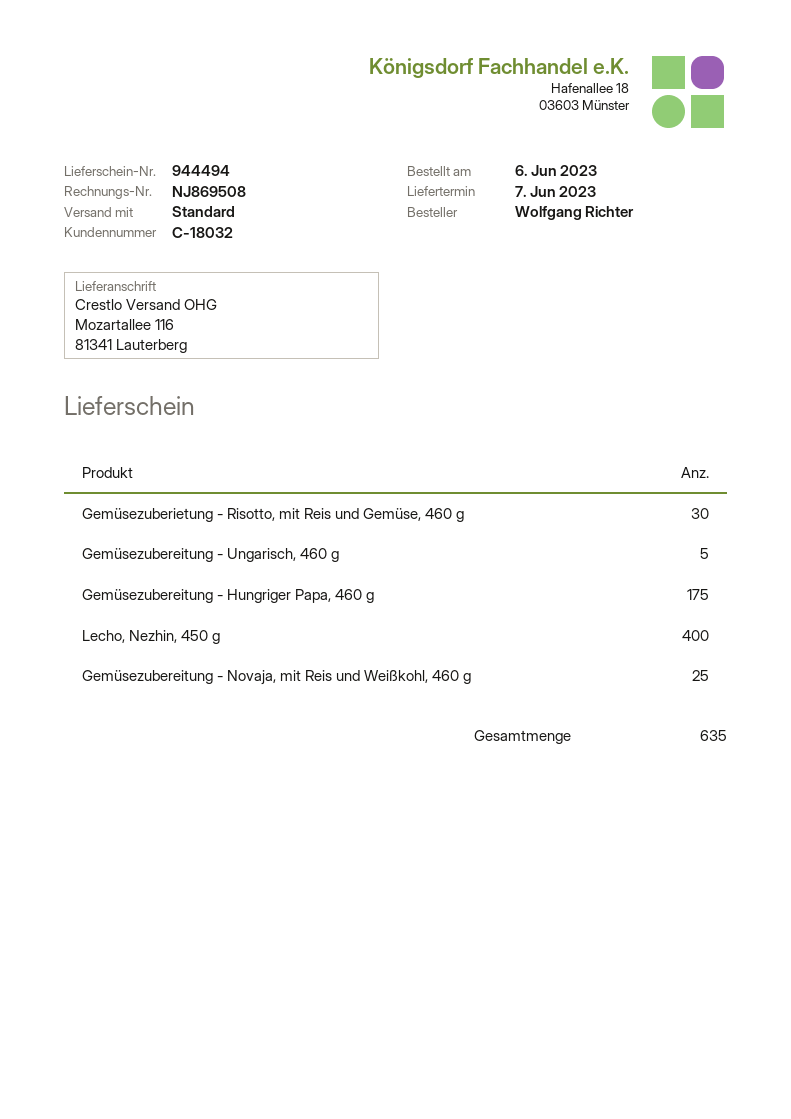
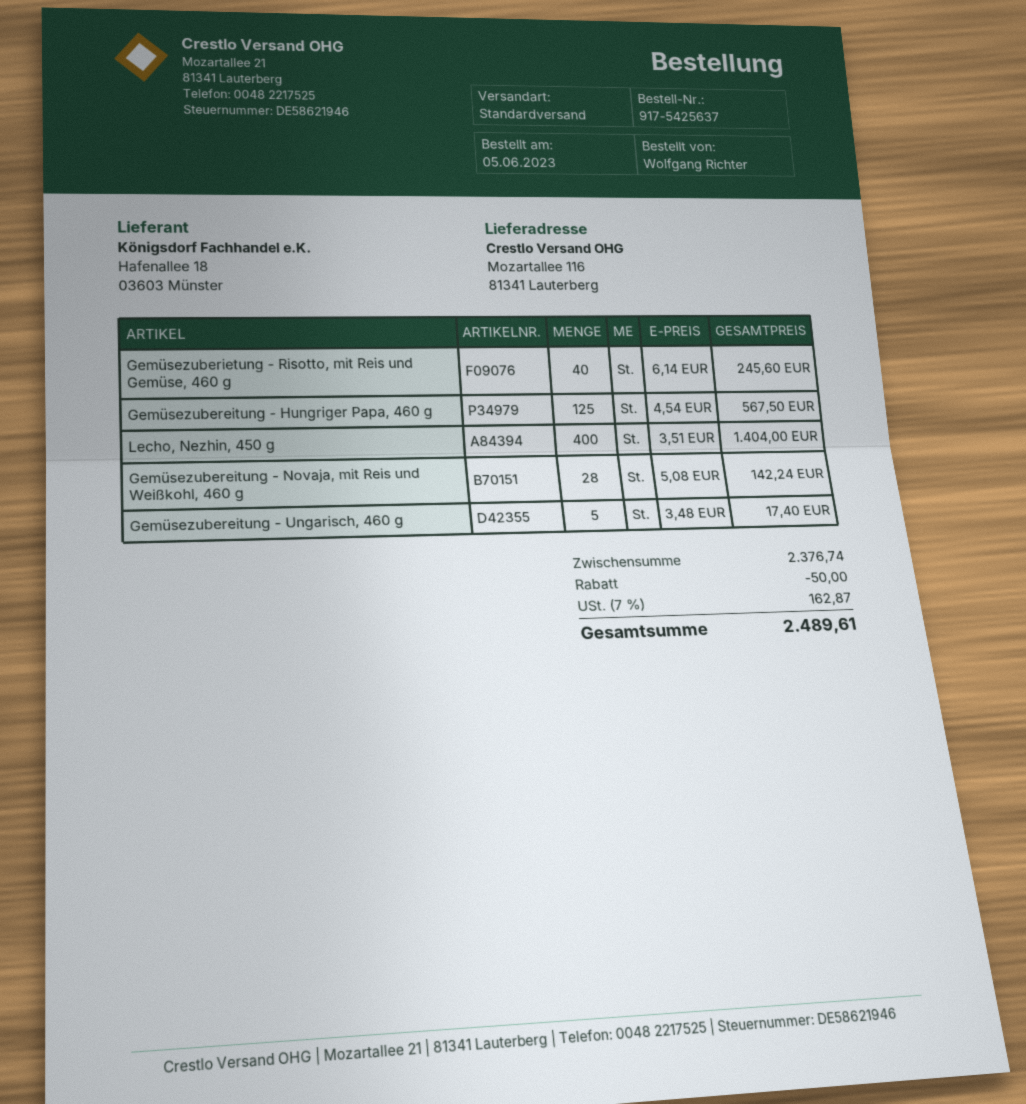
order date: 2023-06-06 -> 2023-06-05
Gemüsezuberietung - Risotto, mit Reis und Gemüse, 460 g: 30 -> 40
Gemüsezubereitung - Hungriger Papa, 460 g: 175 -> 125
Gemüsezubereitung - Novaja, mit Reis und Weißkohl, 460 g: 25 -> 28

